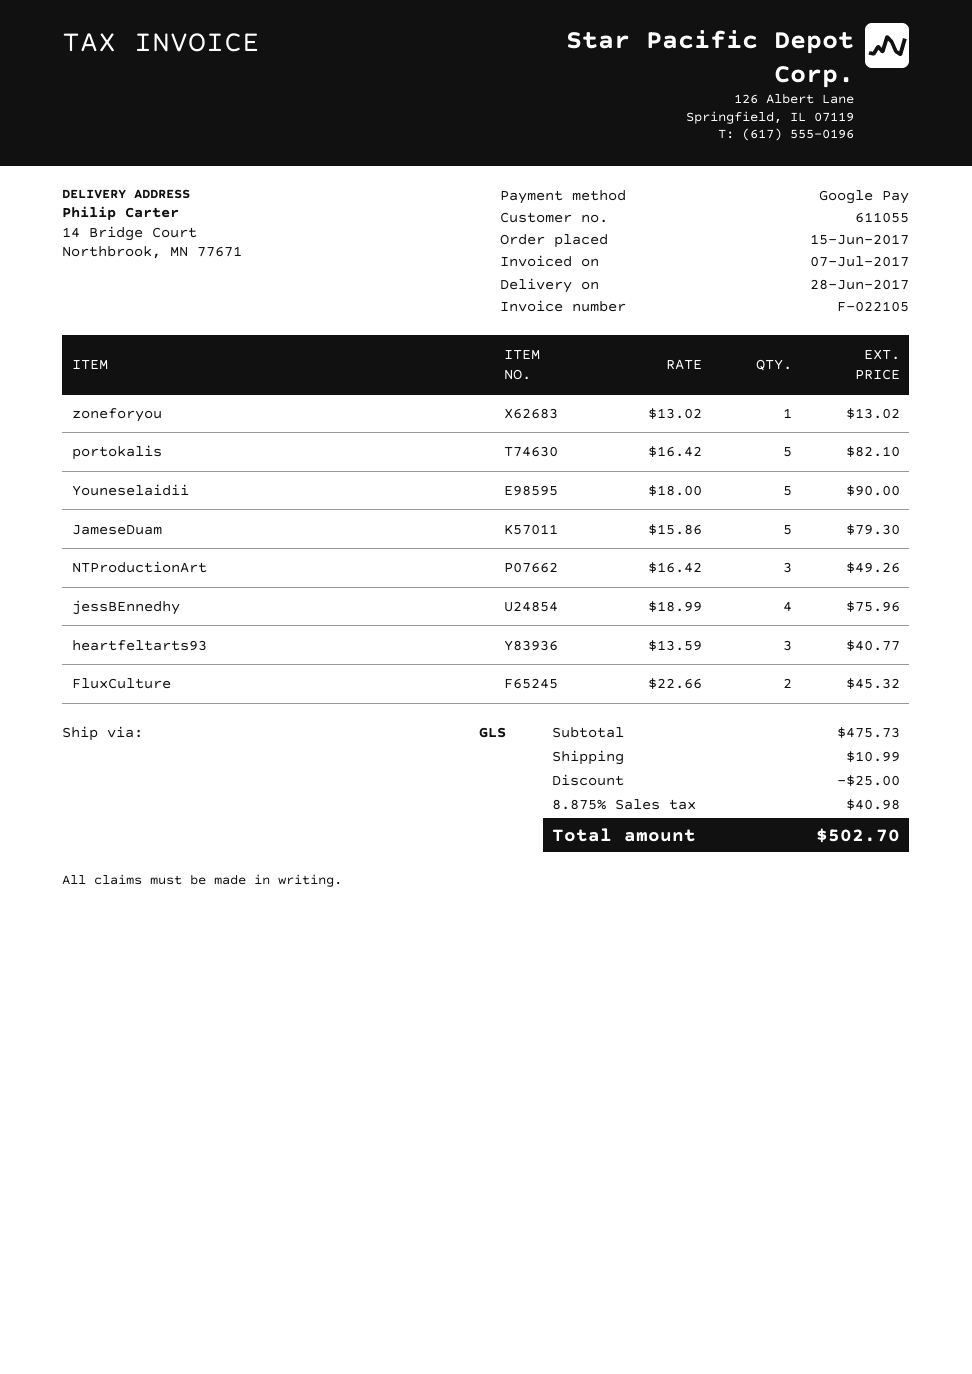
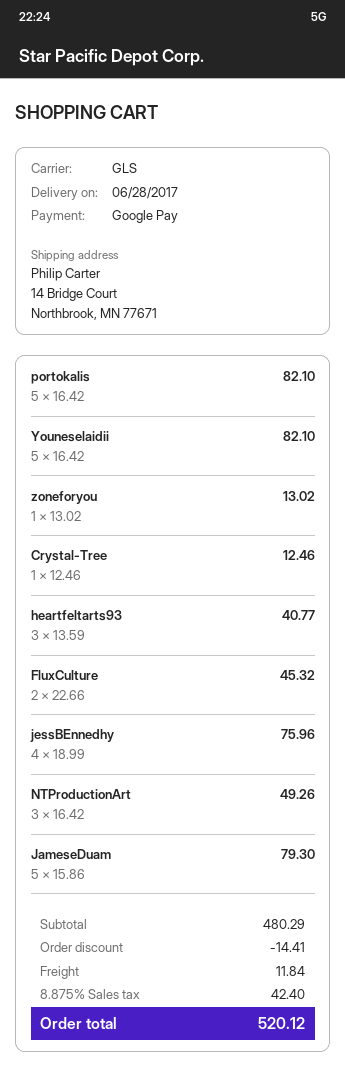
Youneselaidii: 5 x 18.00 = 90.00 -> 5 x 16.42 = 82.10
Crystal-Tree: none -> 1 x 12.46 = 12.46
subtotal: 475.73 -> 480.29
discount: 25.00 -> 14.41
shipping: 10.99 -> 11.84
tax: 8.875% = 40.98 -> 8.875% = 42.40
total: 502.70 -> 520.12

